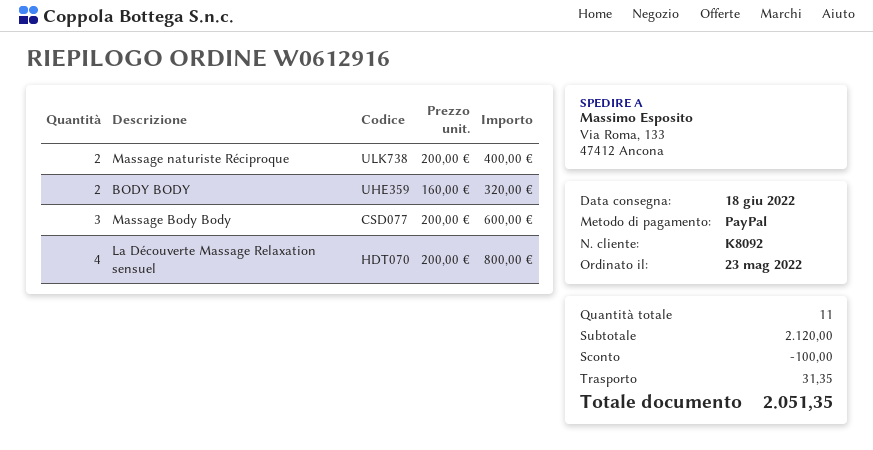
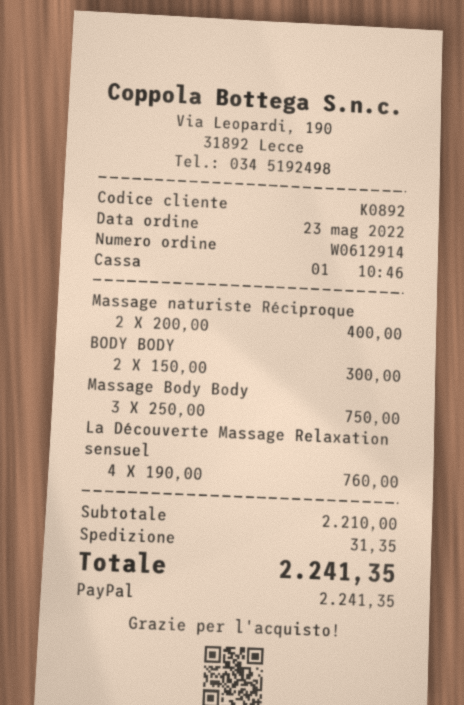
order number: W0612916 -> W0612914
customer number: K8092 -> K0892
BODY BODY: 2 x 160.00 = 320.00 -> 2 x 150.00 = 300.00
Massage Body Body: 3 x 200.00 = 600.00 -> 3 x 250.00 = 750.00
La Découverte Massage Relaxation sensuel: 4 x 200.00 = 800.00 -> 4 x 190.00 = 760.00
subtotal: 2120.00 -> 2210.00
discount: 100.00 -> none
total: 2051.35 -> 2241.35

